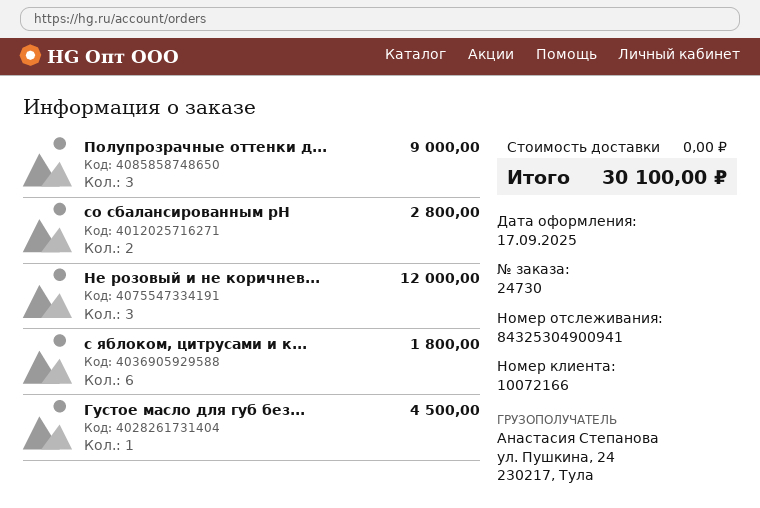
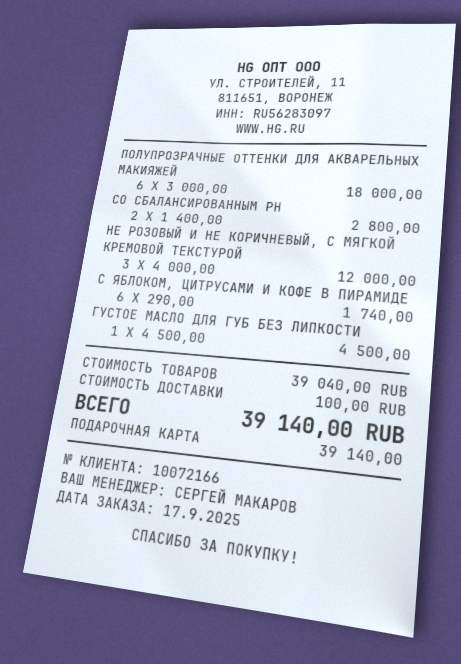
Полупрозрачные оттенки д...: 3 for 9000.00 -> 6 for 18000.00
с яблоком, цитрусами и к...: 6 for 1800.00 -> 6 for 1740.00
shipping: 0.00 -> 100.00
total: 30100.00 -> 39140.00

